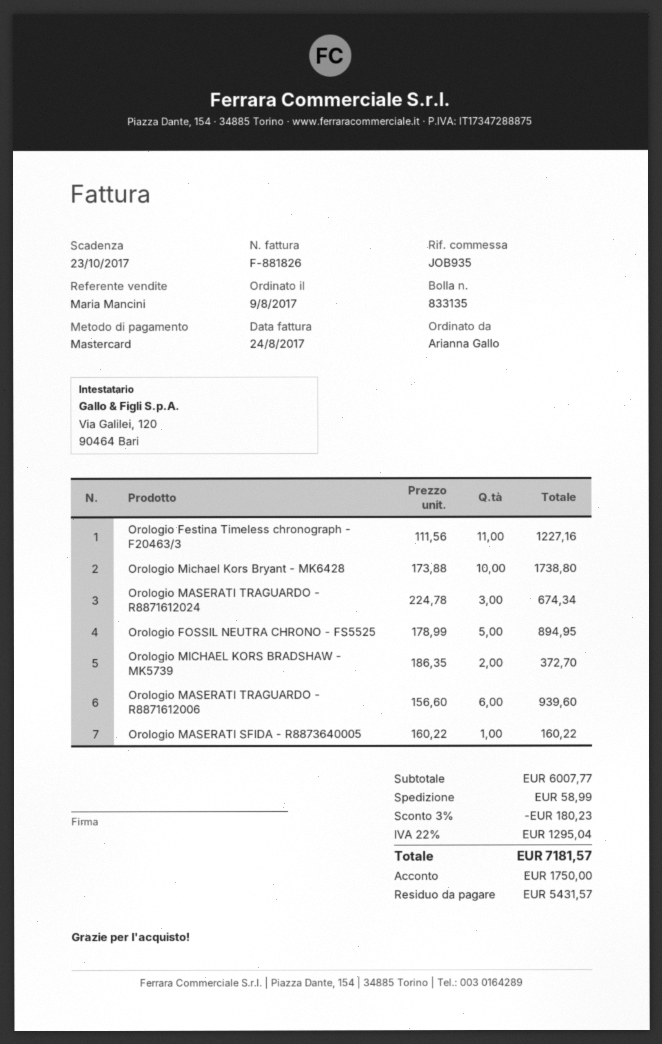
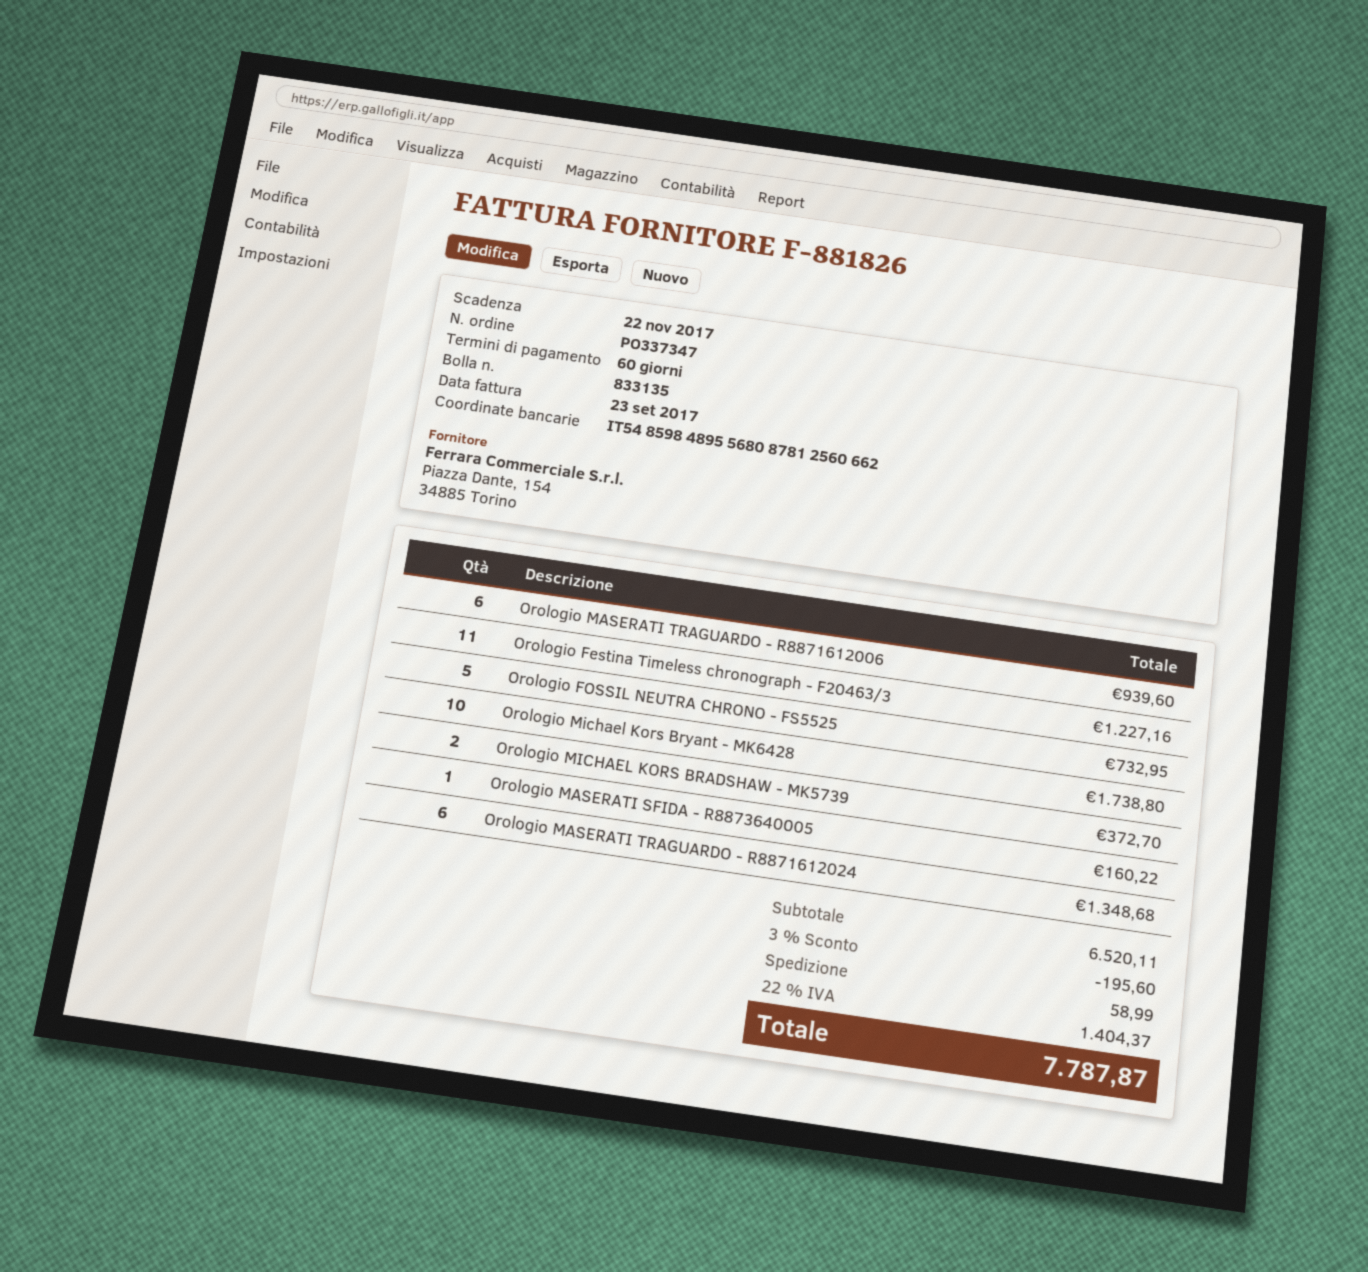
invoice date: 2017-08-24 -> 2017-09-23
due date: 2017-10-23 -> 2017-11-22
Orologio MASERATI TRAGUARDO - R8871612024: 3 for 674.34 -> 6 for 1348.68
Orologio FOSSIL NEUTRA CHRONO - FS5525: 5 for 894.95 -> 5 for 732.95
subtotal: 6007.77 -> 6520.11
discount: 3% = 180.23 -> 3% = 195.60
tax: 22% = 1295.04 -> 22% = 1404.37
total: 7181.57 -> 7787.87

